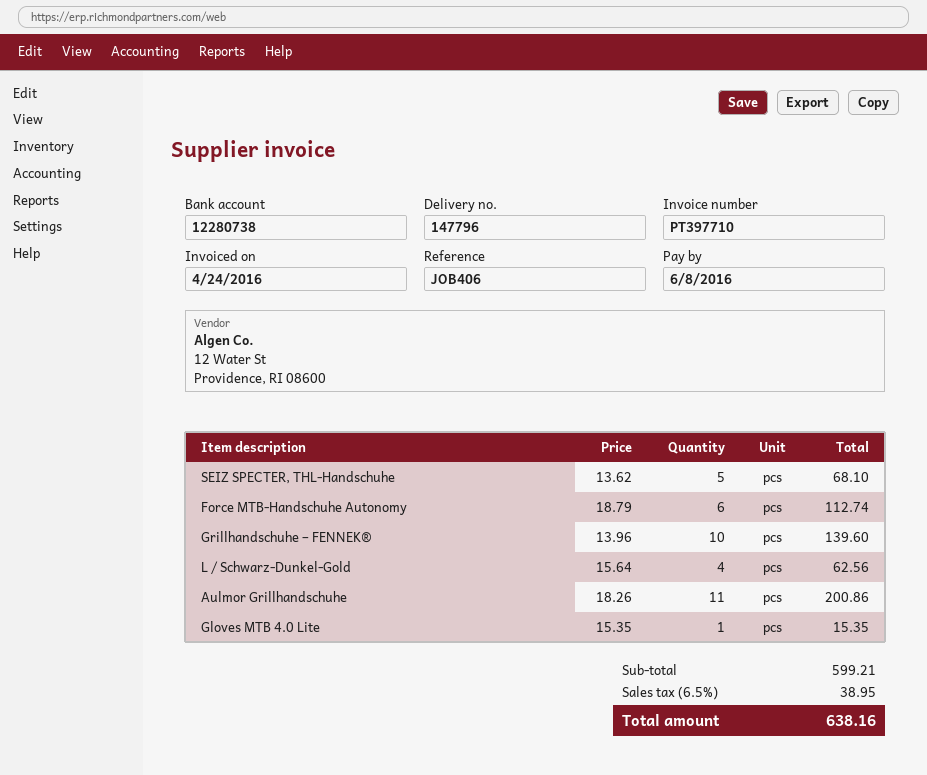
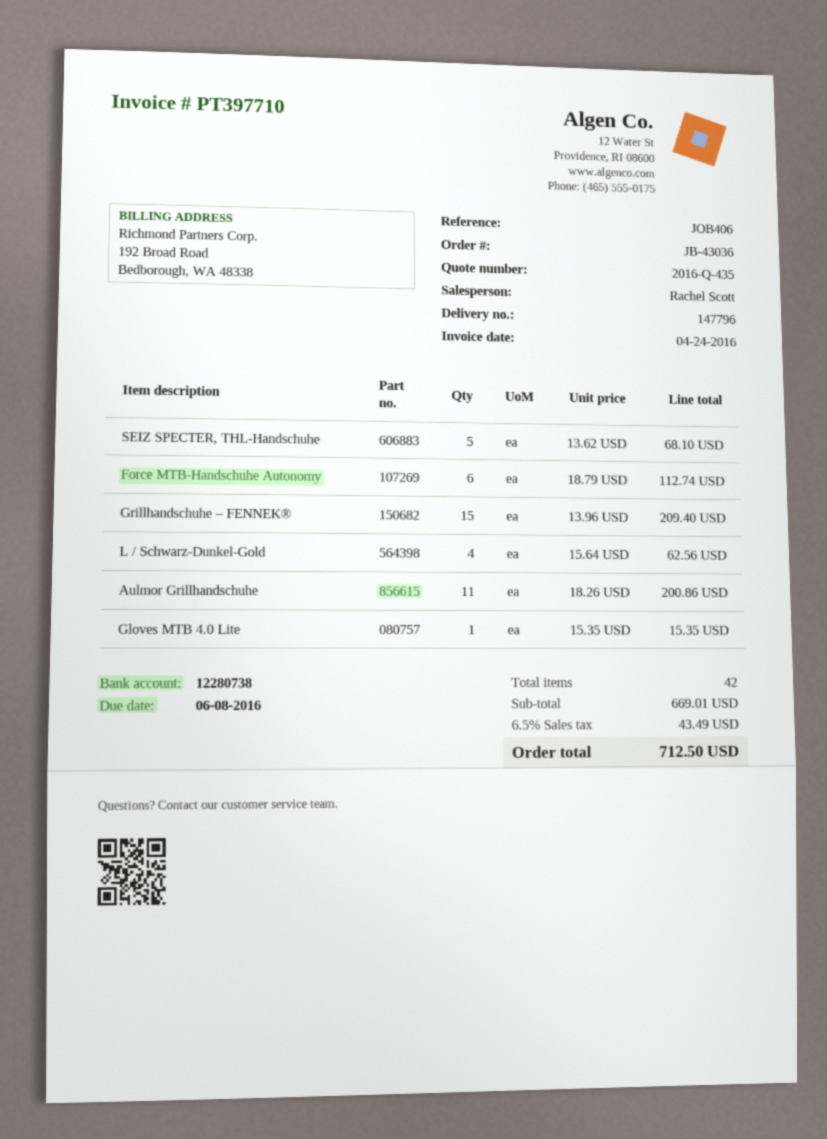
Grillhandschuhe – FENNEK®: 10 x 13.96 = 139.60 -> 15 x 13.96 = 209.40
subtotal: 599.21 -> 669.01
tax: 6.5% = 38.95 -> 6.5% = 43.49
total: 638.16 -> 712.50

